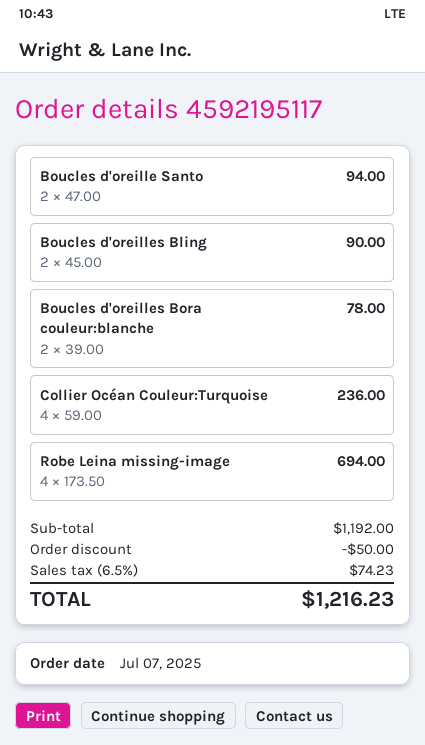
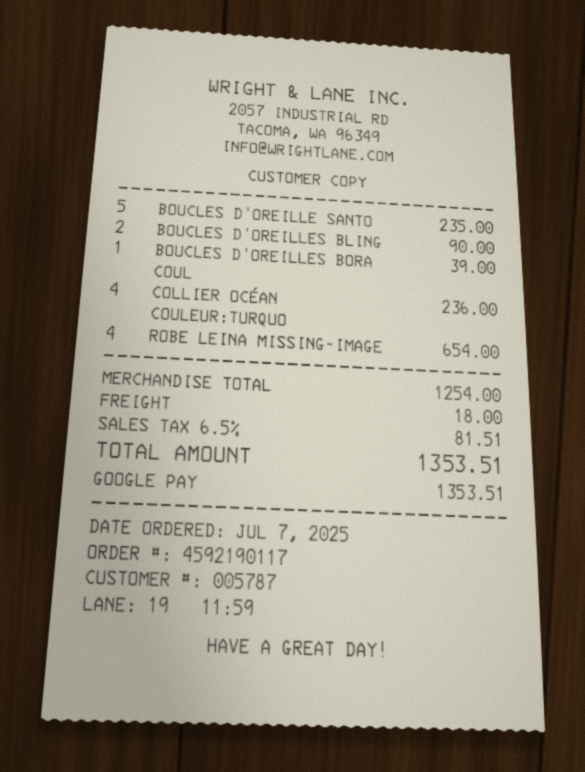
order number: 4592195117 -> 4592190117
Boucles d'oreille Santo: 2 for 94.00 -> 5 for 235.00
Boucles d'oreilles Bora couleur:blanche: 2 for 78.00 -> 1 for 39.00
Robe Leina missing-image: 4 for 694.00 -> 4 for 654.00
subtotal: 1192.00 -> 1254.00
discount: 50.00 -> none
shipping: none -> 18.00
tax: 6.5% = 74.23 -> 6.5% = 81.51
total: 1216.23 -> 1353.51

